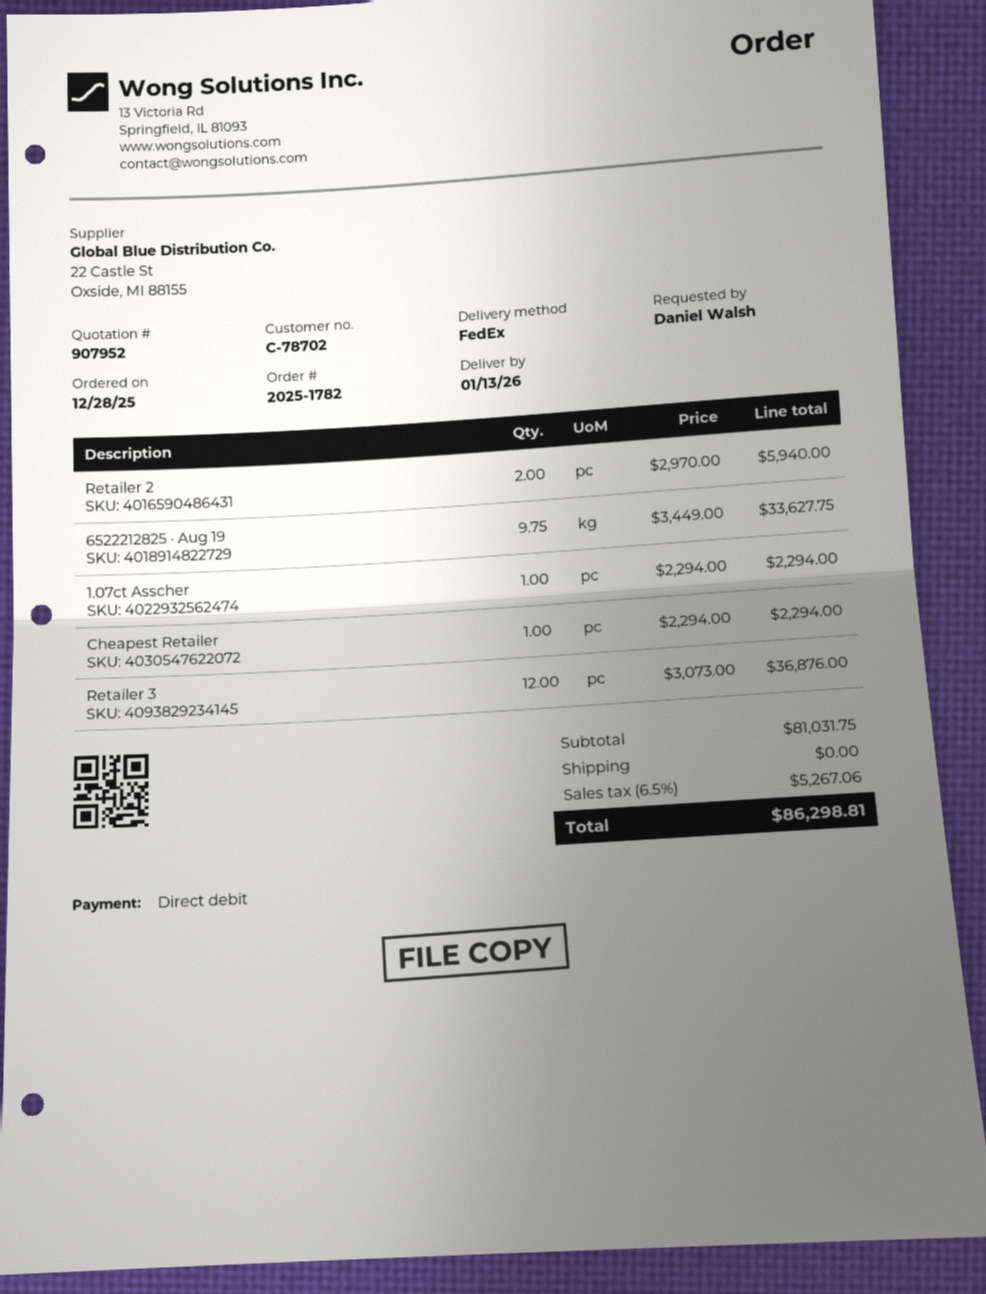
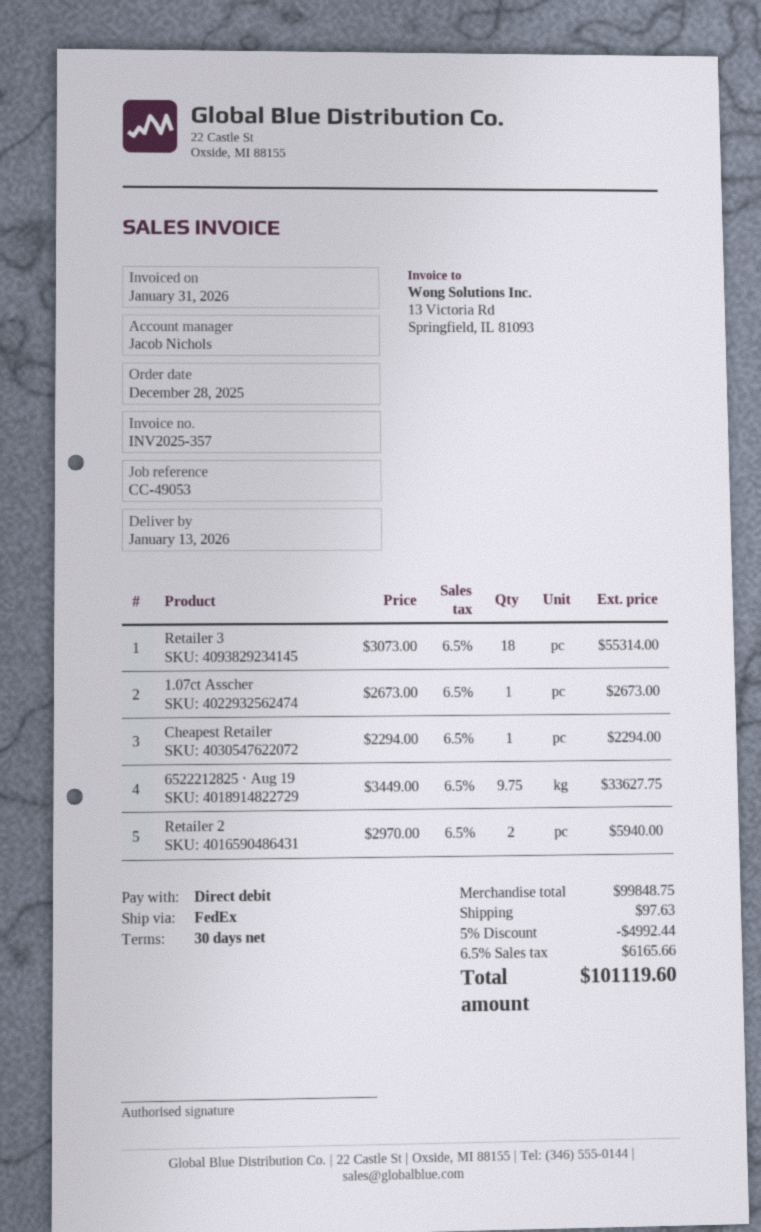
1.07ct Asscher: 1 x 2294.00 = 2294.00 -> 1 x 2673.00 = 2673.00
Retailer 3: 12 x 3073.00 = 36876.00 -> 18 x 3073.00 = 55314.00
subtotal: 81031.75 -> 99848.75
discount: none -> 5% = 4992.44
shipping: 0.00 -> 97.63
tax: 6.5% = 5267.06 -> 6.5% = 6165.66
total: 86298.81 -> 101119.60

